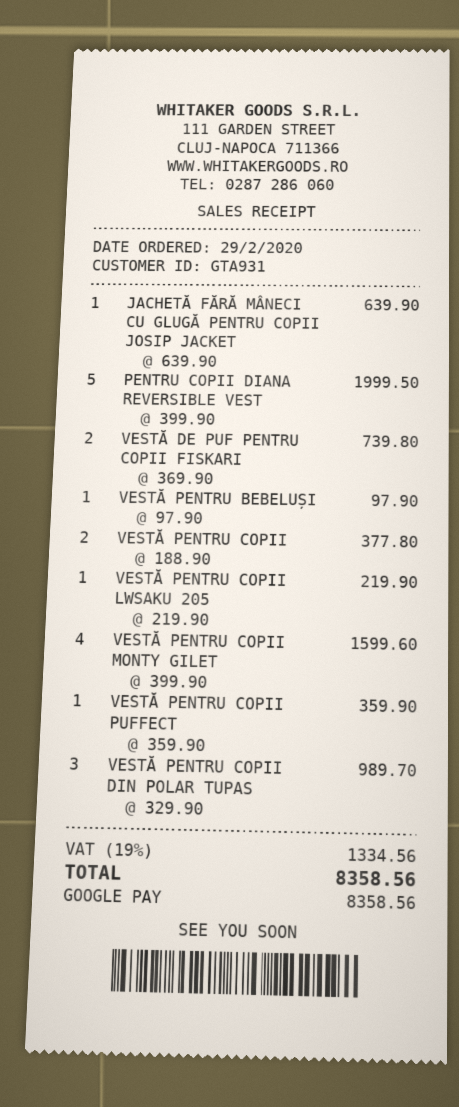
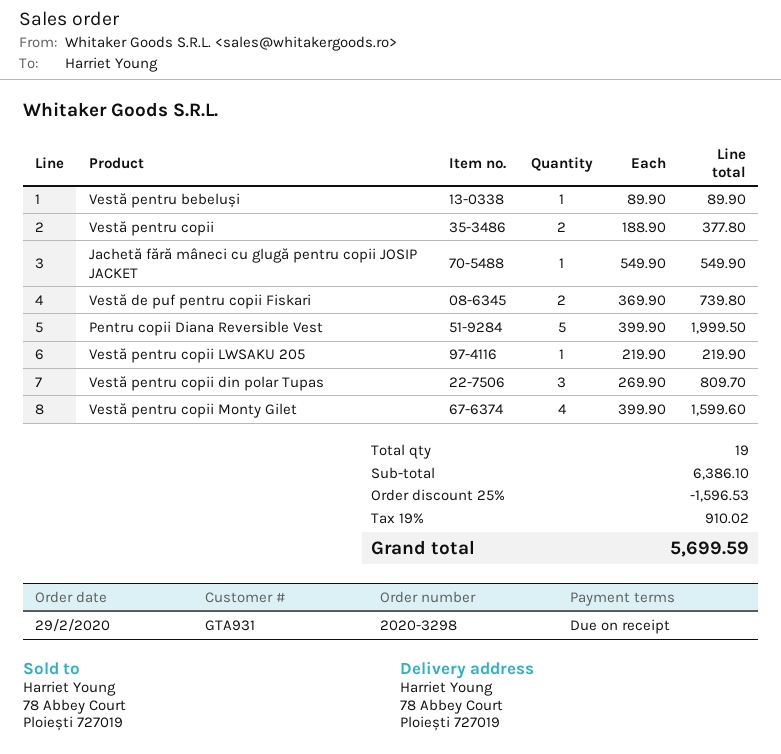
JACHETĂ FĂRĂ MÂNECI CU GLUGĂ PENTRU COPII JOSIP JACKET: 1 x 639.90 = 639.90 -> 1 x 549.90 = 549.90
VESTĂ PENTRU BEBELUȘI: 1 x 97.90 = 97.90 -> 1 x 89.90 = 89.90
VESTĂ PENTRU COPII PUFFECT: 1 x 359.90 = 359.90 -> none
VESTĂ PENTRU COPII DIN POLAR TUPAS: 3 x 329.90 = 989.70 -> 3 x 269.90 = 809.70
discount: none -> 25% = 1596.53
tax: 19% = 1334.56 -> 19% = 910.02
total: 8358.56 -> 5699.59

